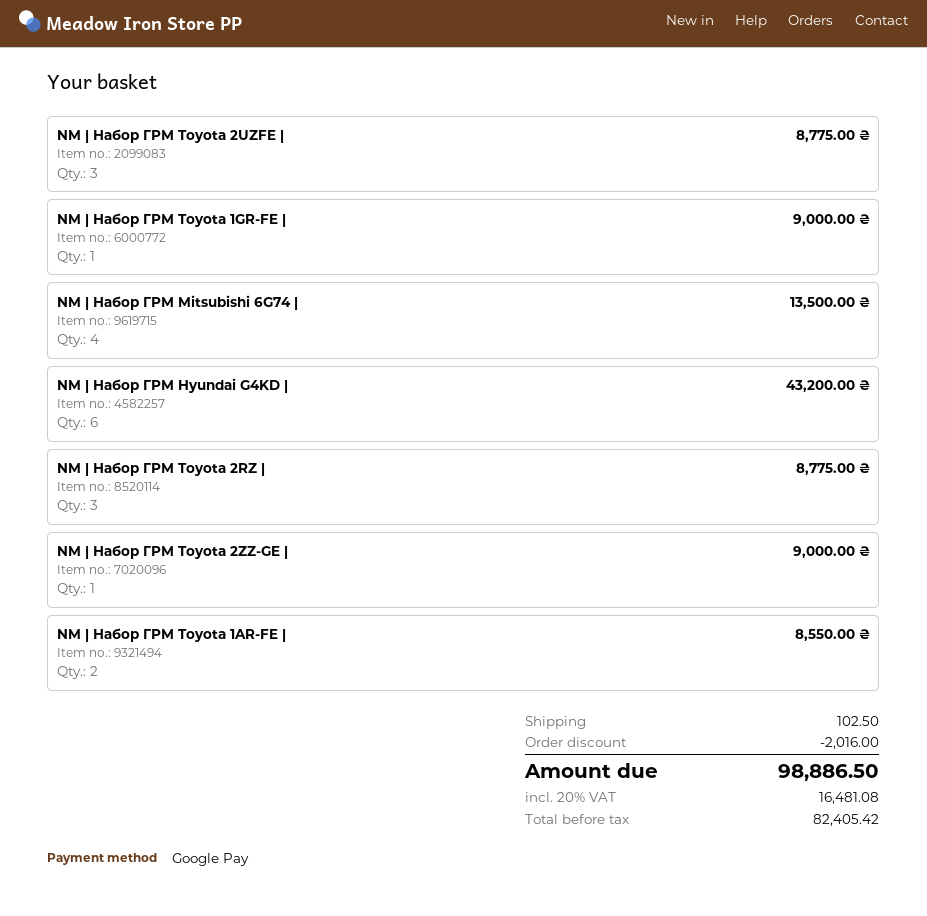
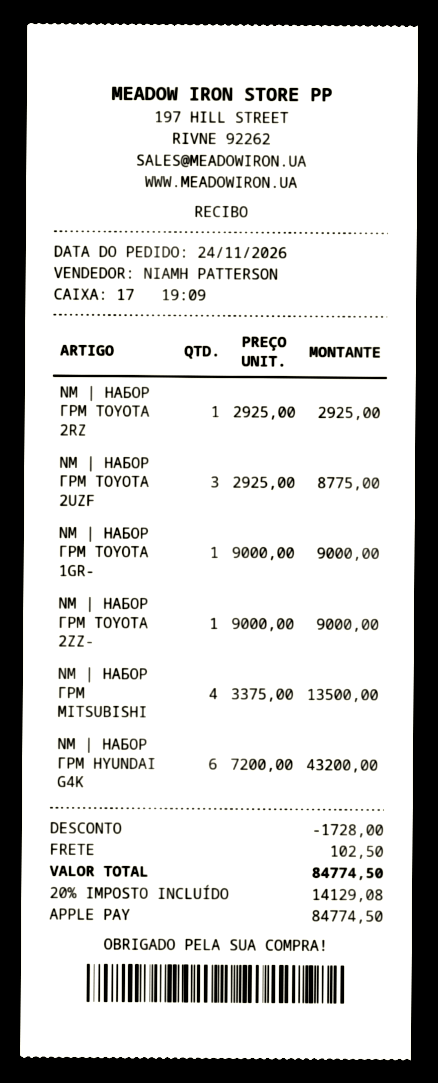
payment method: Google Pay -> Apple Pay
NM | Набор ГРМ Toyota 2RZ |: 3 for 8775.00 -> 1 for 2925.00
NM | Набор ГРМ Toyota 1AR-FE |: 2 for 8550.00 -> none
discount: 2016.00 -> 1728.00
tax: 20% = 16481.08 -> 20% = 14129.08
total: 98886.50 -> 84774.50

